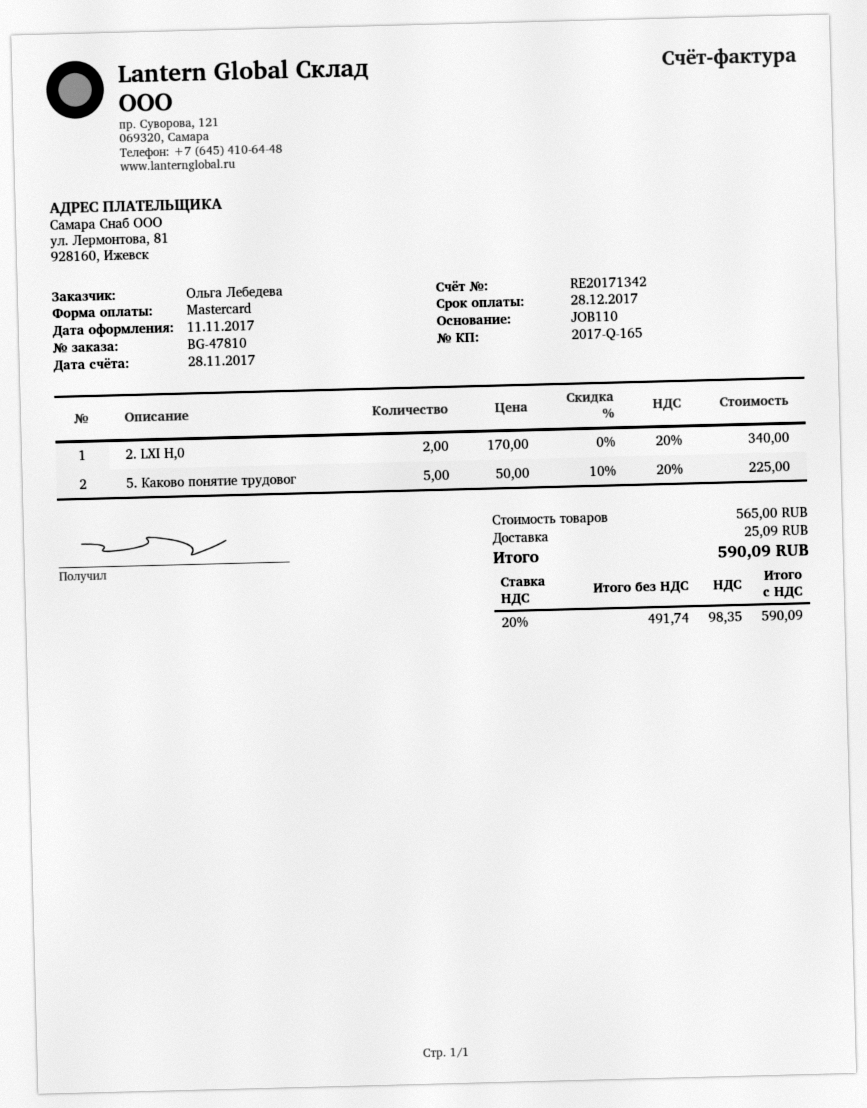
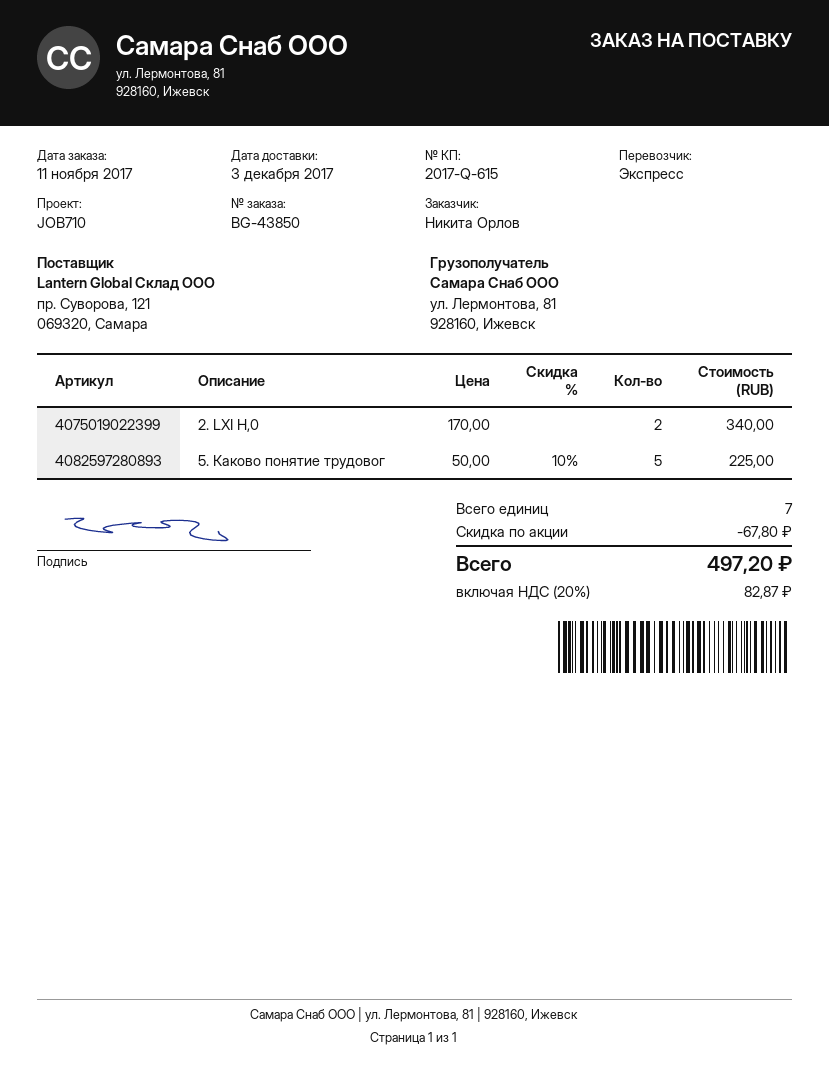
quote number: 2017-Q-165 -> 2017-Q-615
order number: BG-47810 -> BG-43850
reference: JOB110 -> JOB710
ordered by: Ольга Лебедева -> Никита Орлов
discount: none -> 67.80
shipping: 25.09 -> none
tax: 20% = 98.35 -> 20% = 82.87
total: 590.09 -> 497.20

